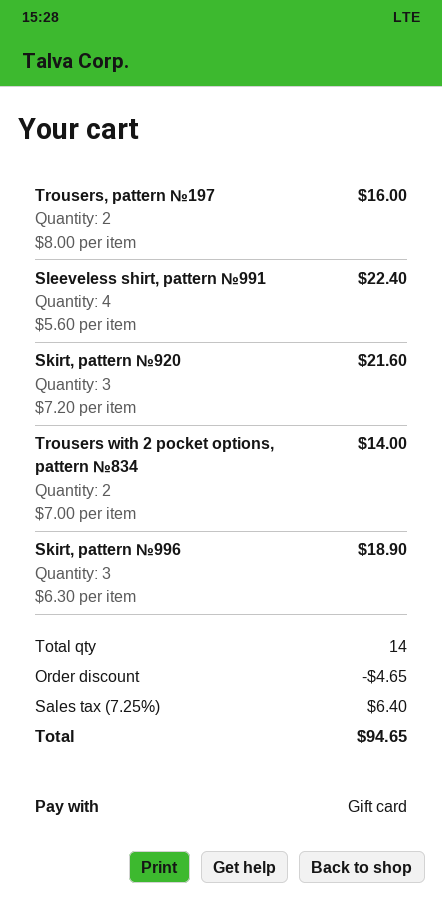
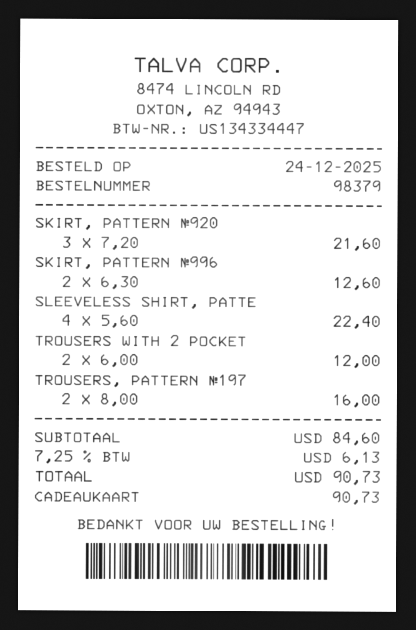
Trousers with 2 pocket options, pattern №834: 2 x 7.00 = 14.00 -> 2 x 6.00 = 12.00
Skirt, pattern №996: 3 x 6.30 = 18.90 -> 2 x 6.30 = 12.60
discount: 4.65 -> none
tax: 7.25% = 6.40 -> 7.25% = 6.13
total: 94.65 -> 90.73

